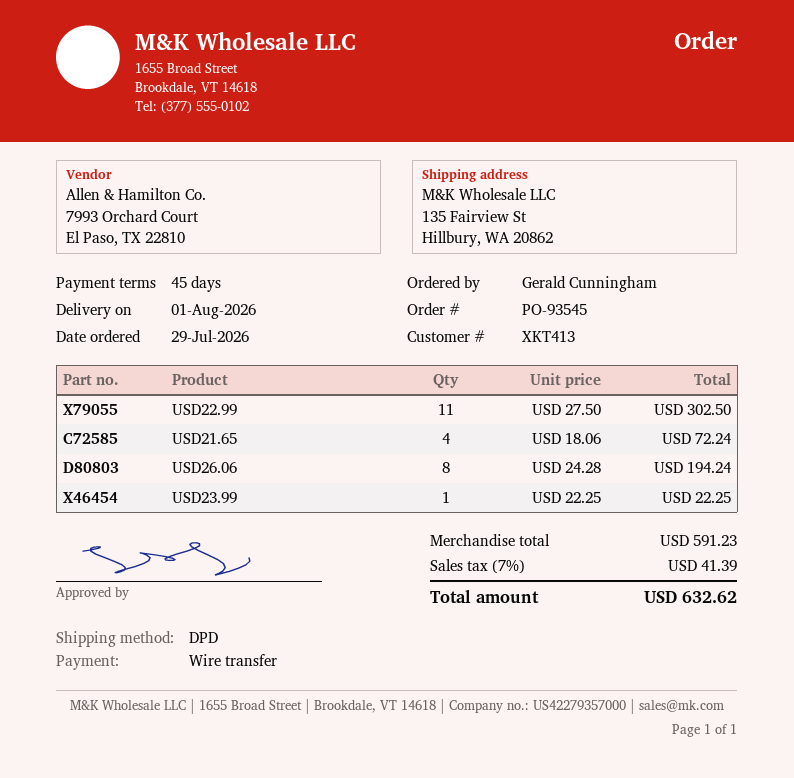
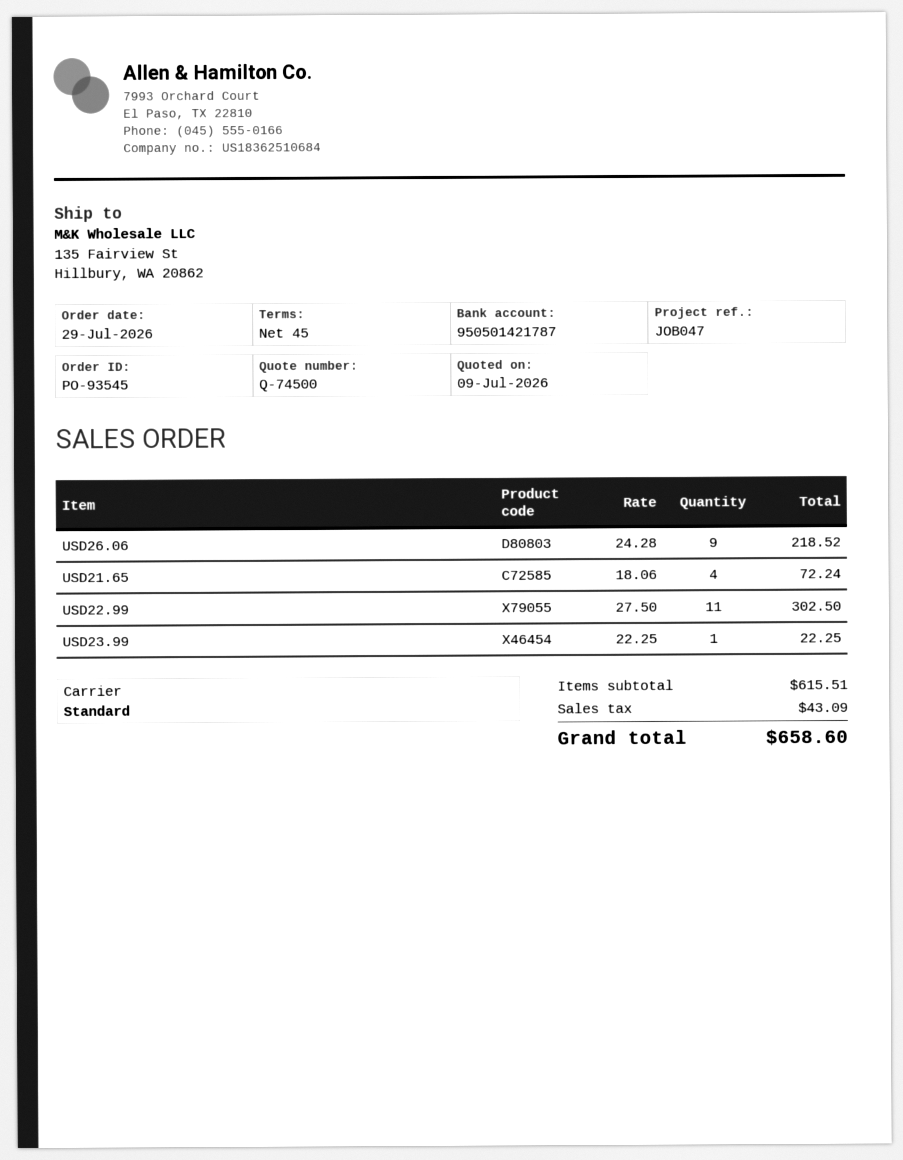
shipping method: DPD -> standard
USD26.06: 8 x 24.28 = 194.24 -> 9 x 24.28 = 218.52
subtotal: 591.23 -> 615.51
tax: 41.39 -> 43.09
total: 632.62 -> 658.60

